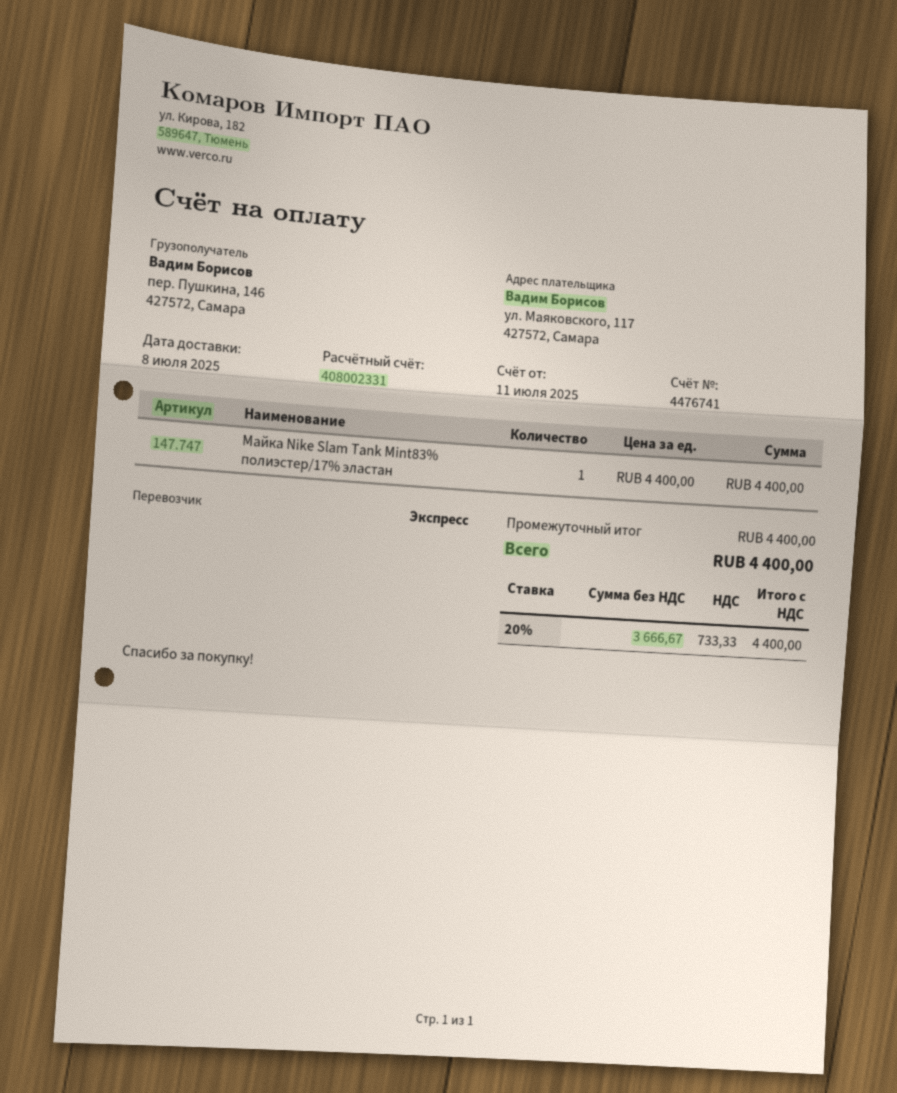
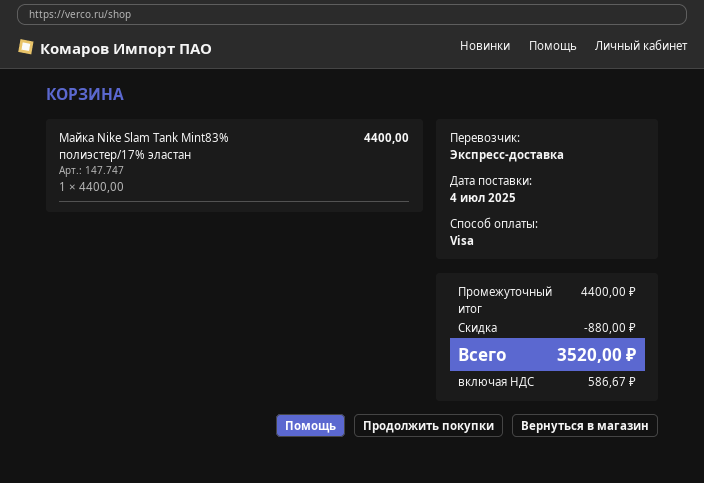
delivery date: 2025-07-08 -> 2025-07-04
discount: none -> 880.00
tax: 733.33 -> 586.67
total: 4400.00 -> 3520.00

